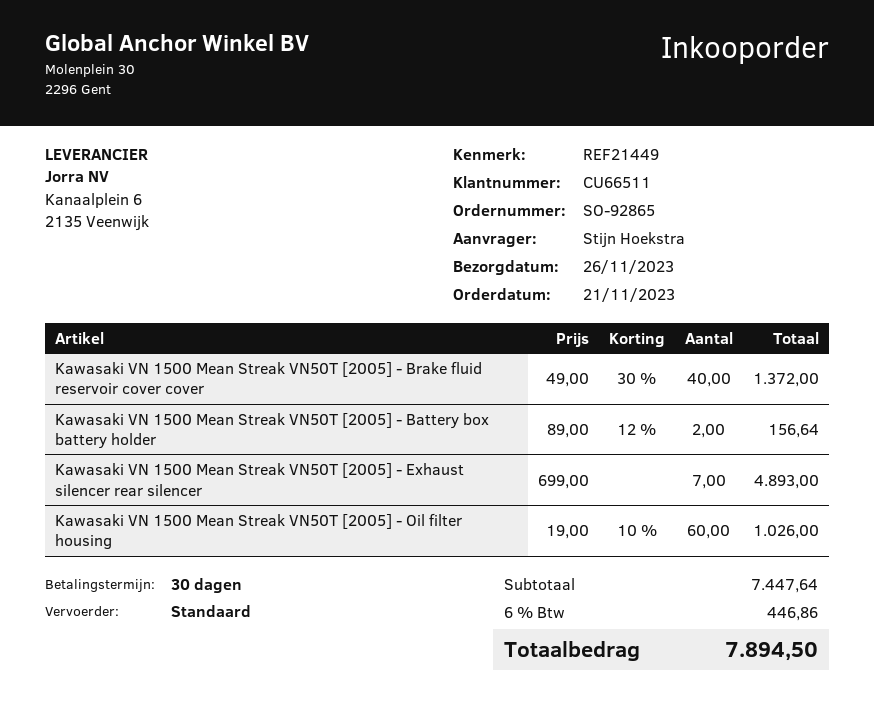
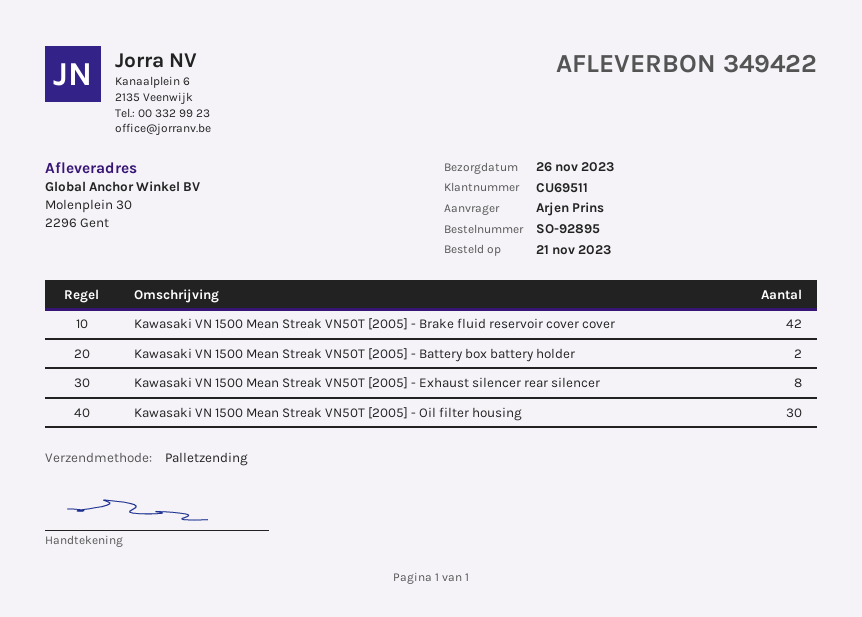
order number: SO-92865 -> SO-92895
customer number: CU66511 -> CU69511
ordered by: Stijn Hoekstra -> Arjen Prins
shipping method: standard -> pallet freight
Kawasaki VN 1500 Mean Streak VN50T [2005] - Brake fluid reservoir cover cover: 40 -> 42
Kawasaki VN 1500 Mean Streak VN50T [2005] - Exhaust silencer rear silencer: 7 -> 8
Kawasaki VN 1500 Mean Streak VN50T [2005] - Oil filter housing: 60 -> 30

